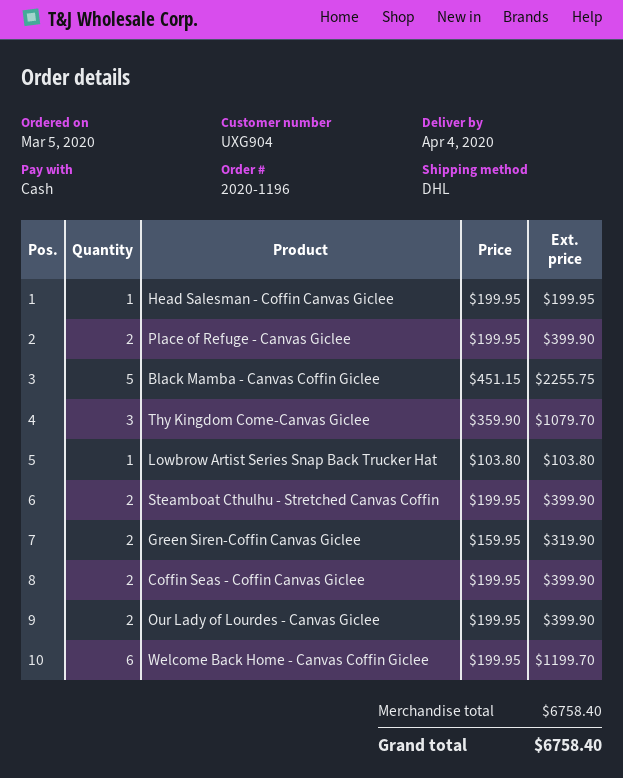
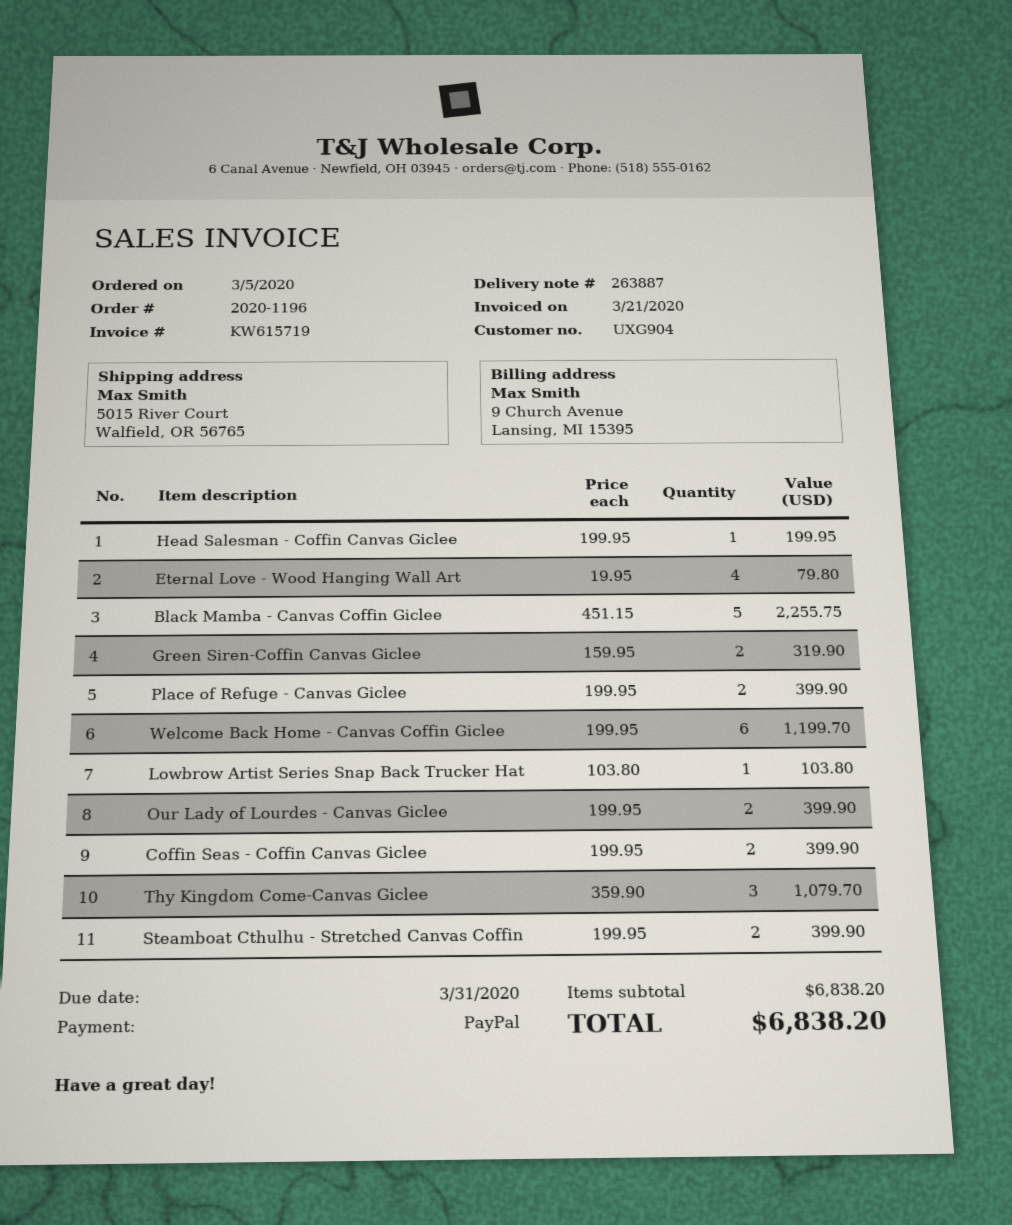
payment method: cash -> PayPal
Eternal Love - Wood Hanging Wall Art: none -> 4 x 19.95 = 79.80
subtotal: 6758.40 -> 6838.20
total: 6758.40 -> 6838.20

